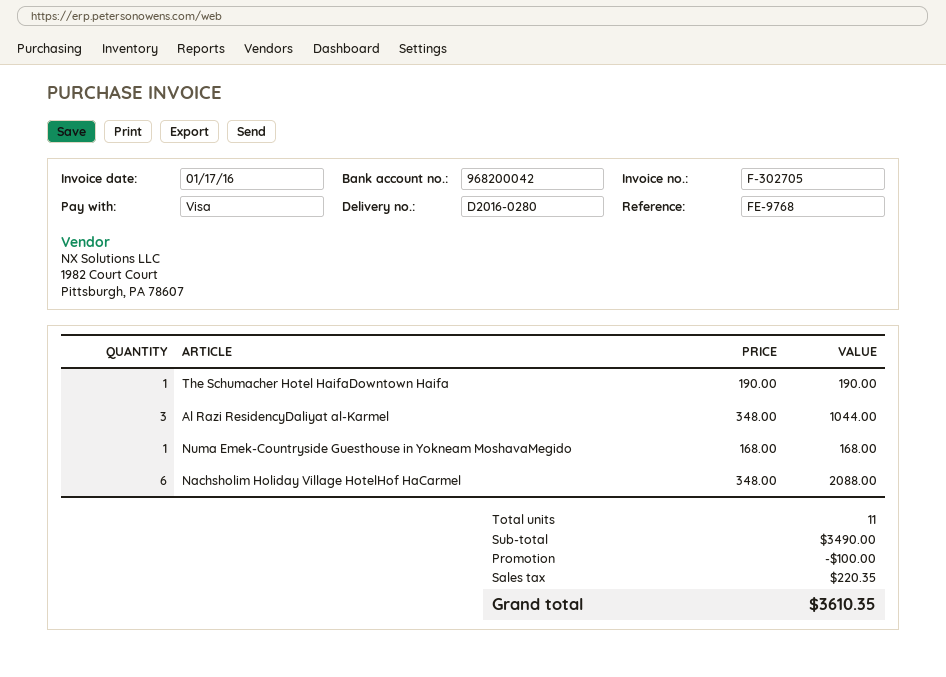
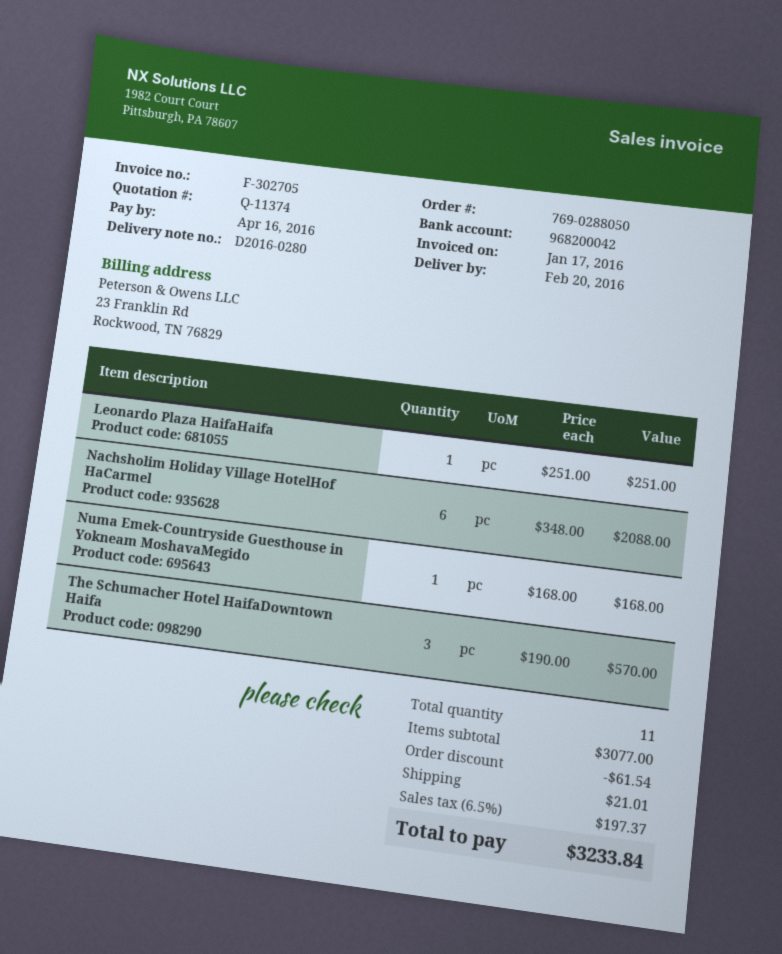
The Schumacher Hotel HaifaDowntown Haifa: 1 x 190.00 = 190.00 -> 3 x 190.00 = 570.00
Al Razi ResidencyDaliyat al-Karmel: 3 x 348.00 = 1044.00 -> none
Leonardo Plaza HaifaHaifa: none -> 1 x 251.00 = 251.00
subtotal: 3490.00 -> 3077.00
discount: 100.00 -> 61.54
shipping: none -> 21.01
tax: 220.35 -> 197.37
total: 3610.35 -> 3233.84

